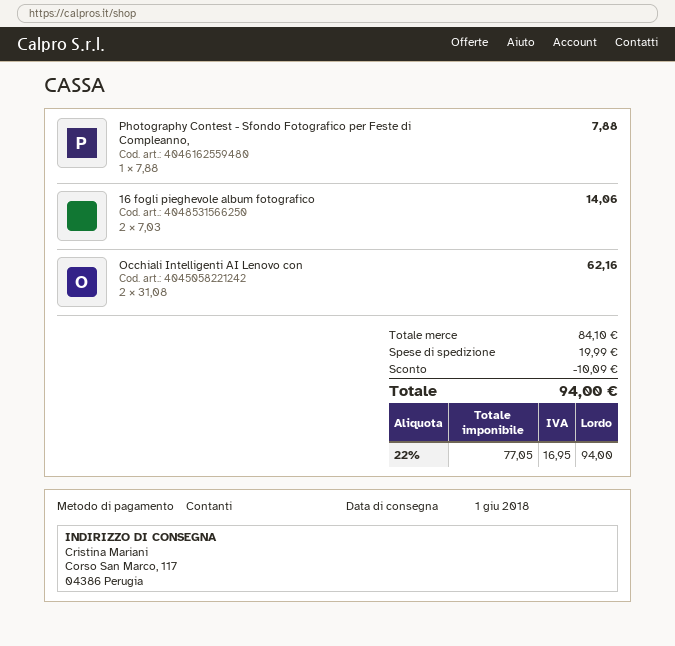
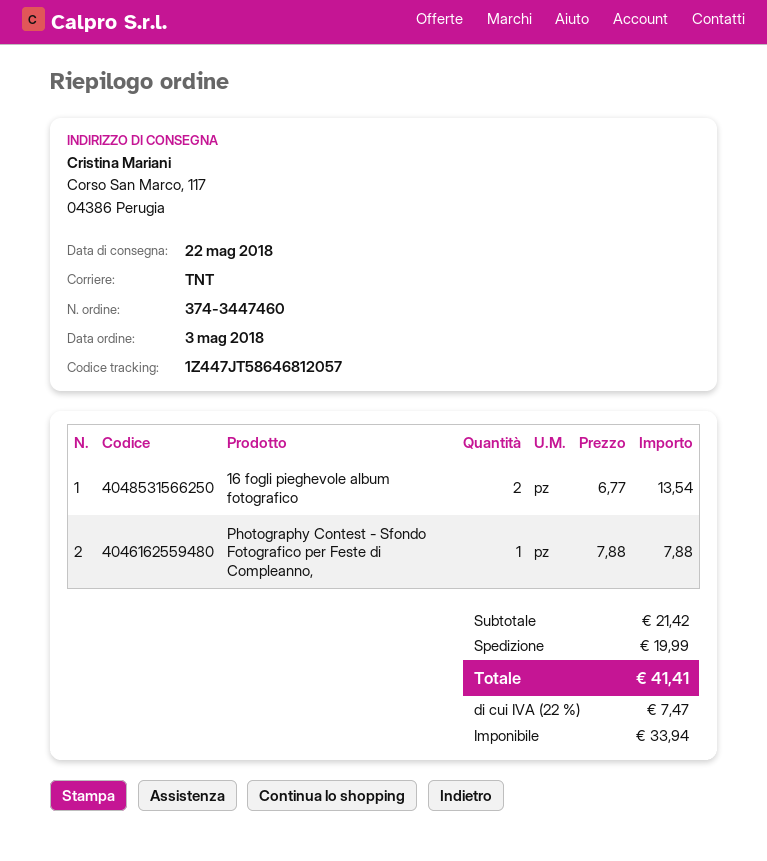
delivery date: 2018-06-01 -> 2018-05-22
16 fogli pieghevole album fotografico: 2 x 7.03 = 14.06 -> 2 x 6.77 = 13.54
Occhiali Intelligenti AI Lenovo con: 2 x 31.08 = 62.16 -> none
subtotal: 84.10 -> 21.42
discount: 10.09 -> none
net: 77.05 -> 33.94
tax: 22% = 16.95 -> 22% = 7.47
total: 94.00 -> 41.41

